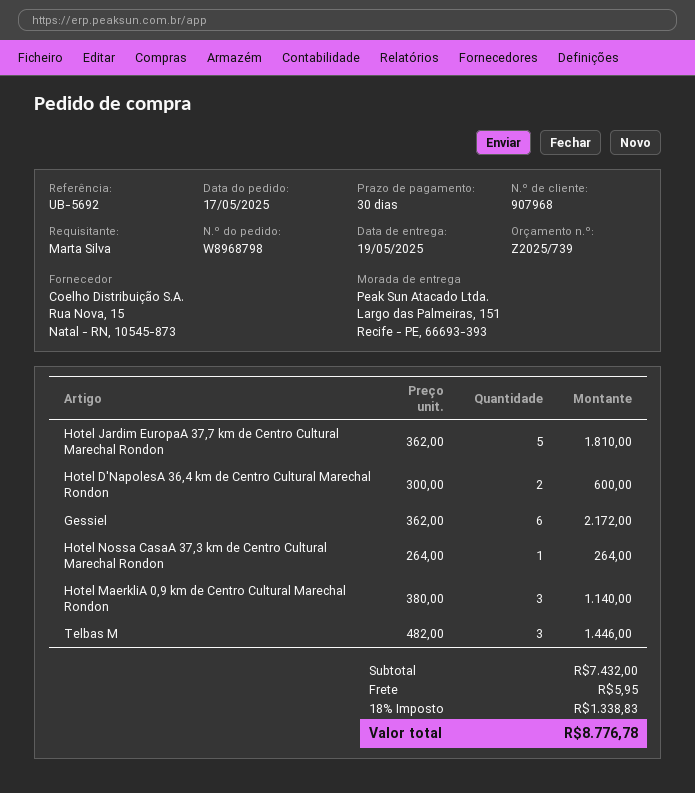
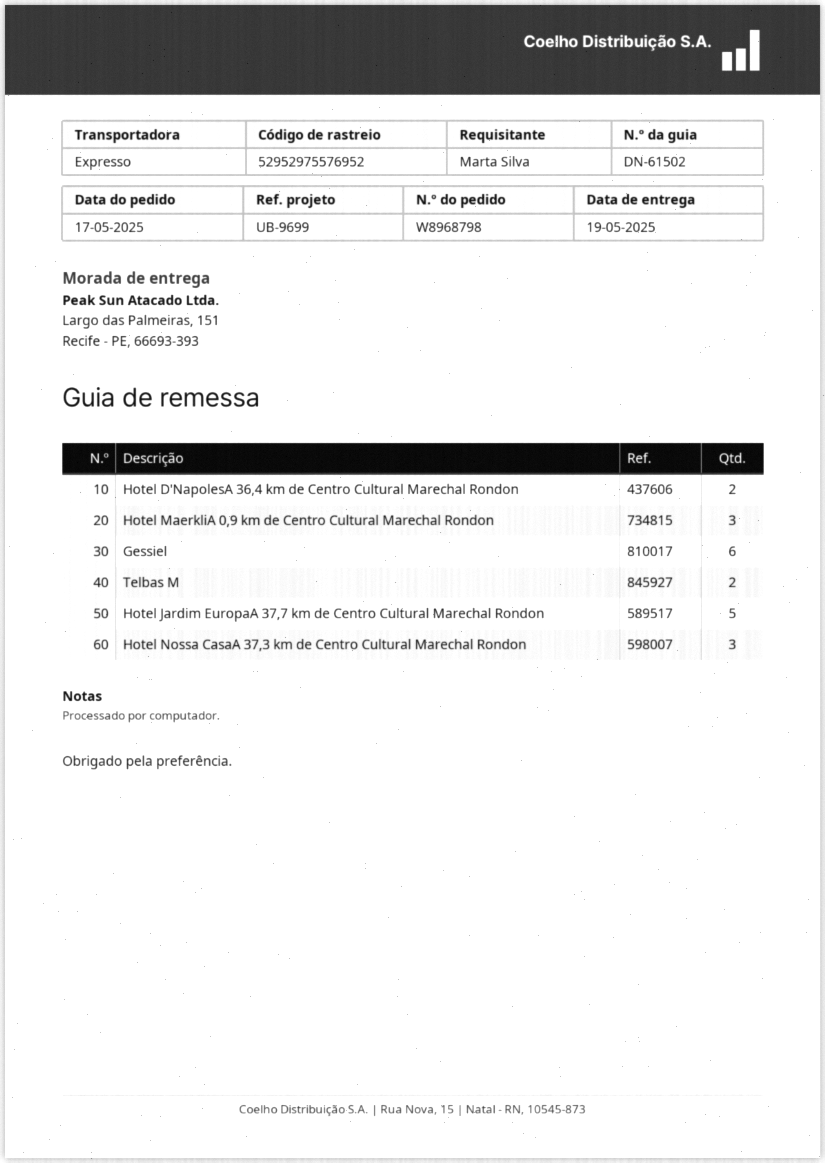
reference: UB-5692 -> UB-9699
Hotel Nossa CasaA 37,3 km de Centro Cultural Marechal Rondon: 1 -> 3
Telbas M: 3 -> 2

